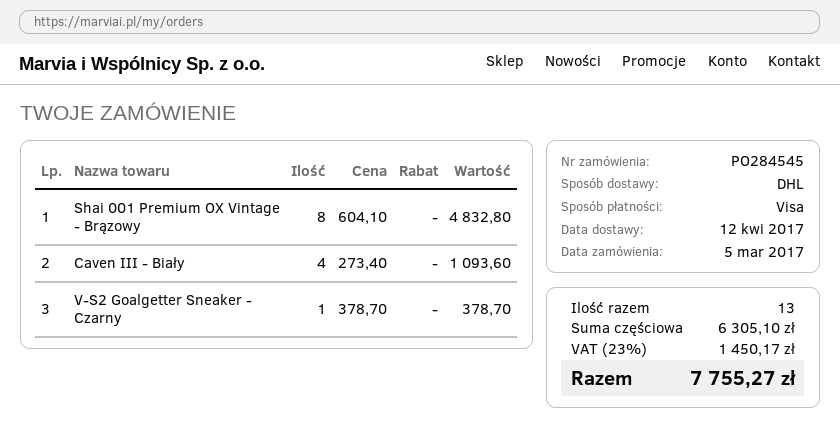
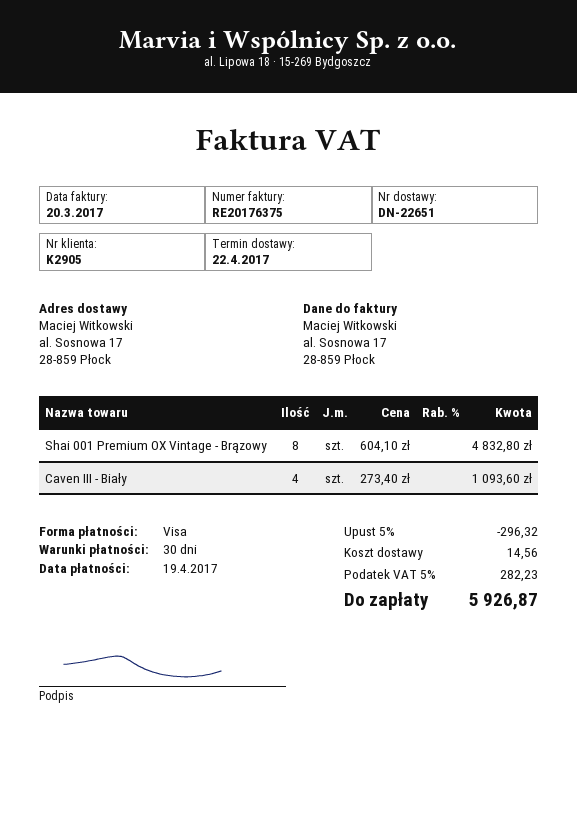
delivery date: 2017-04-12 -> 2017-04-22
V-S2 Goalgetter Sneaker - Czarny: 1 x 378.70 = 378.70 -> none
discount: none -> 5% = 296.32
shipping: none -> 14.56
tax: 23% = 1450.17 -> 5% = 282.23
total: 7755.27 -> 5926.87

